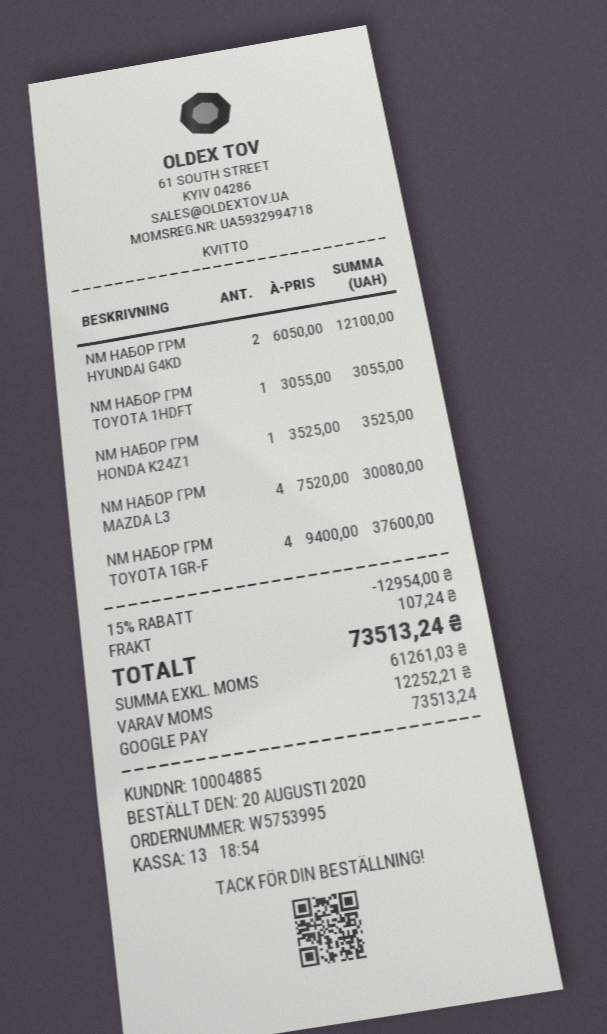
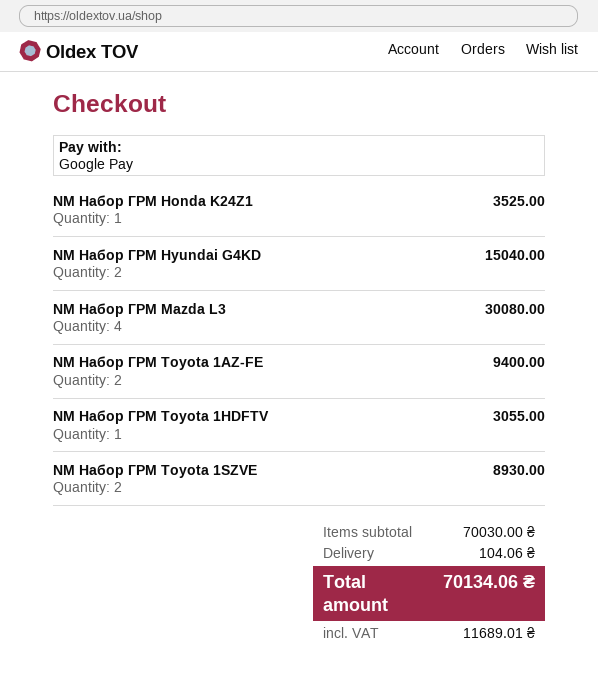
NM НАБОР ГРМ HYUNDAI G4KD: 2 for 12100.00 -> 2 for 15040.00
NM НАБОР ГРМ TOYOTA 1GR-F: 4 for 37600.00 -> none
NM Набор ГРМ Toyota 1AZ-FE: none -> 2 for 9400.00
NM Набор ГРМ Toyota 1SZVE: none -> 2 for 8930.00
discount: 15% = 12954.00 -> none
shipping: 107.24 -> 104.06
tax: 12252.21 -> 11689.01
total: 73513.24 -> 70134.06

